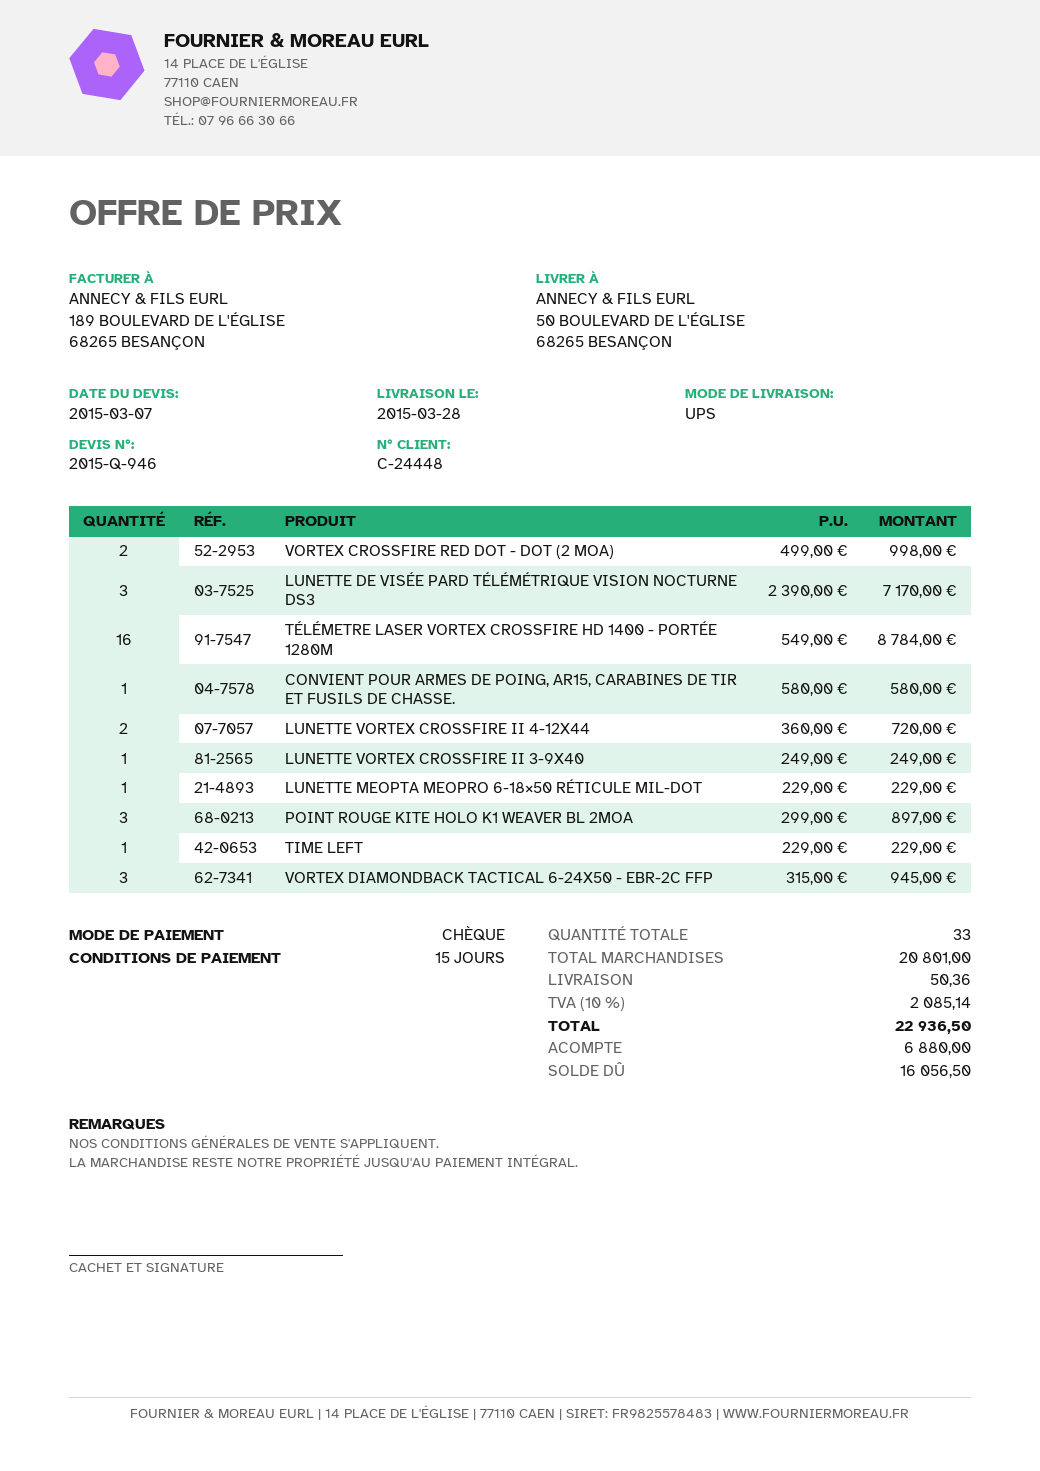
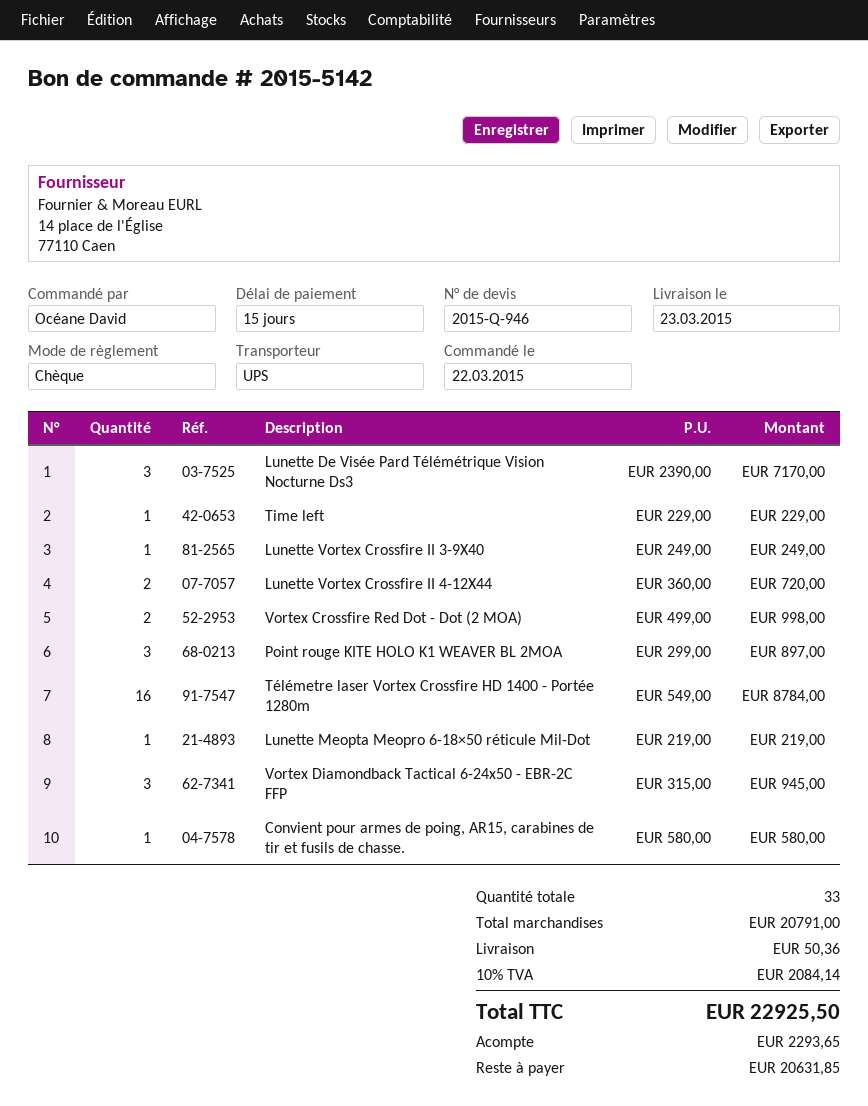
delivery date: 2015-03-28 -> 2015-03-23
LUNETTE MEOPTA MEOPRO 6-18×50 RÉTICULE MIL-DOT: 1 x 229.00 = 229.00 -> 1 x 219.00 = 219.00
subtotal: 20801.00 -> 20791.00
tax: 10% = 2085.14 -> 10% = 2084.14
total: 22936.50 -> 22925.50
deposit: 6880.00 -> 2293.65
balance: 16056.50 -> 20631.85

